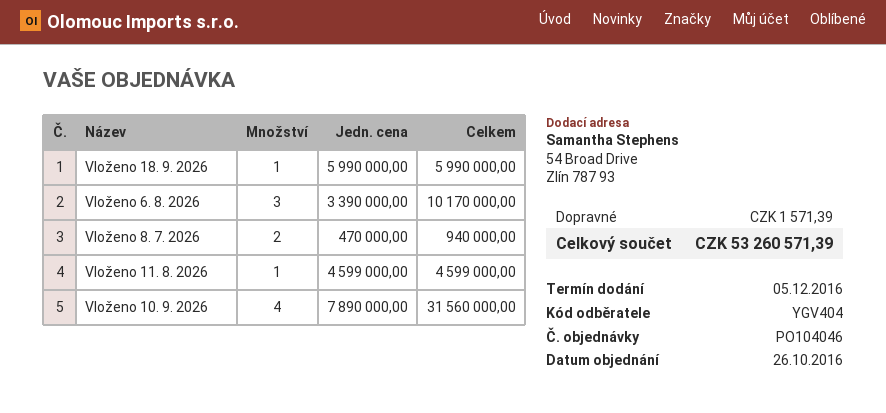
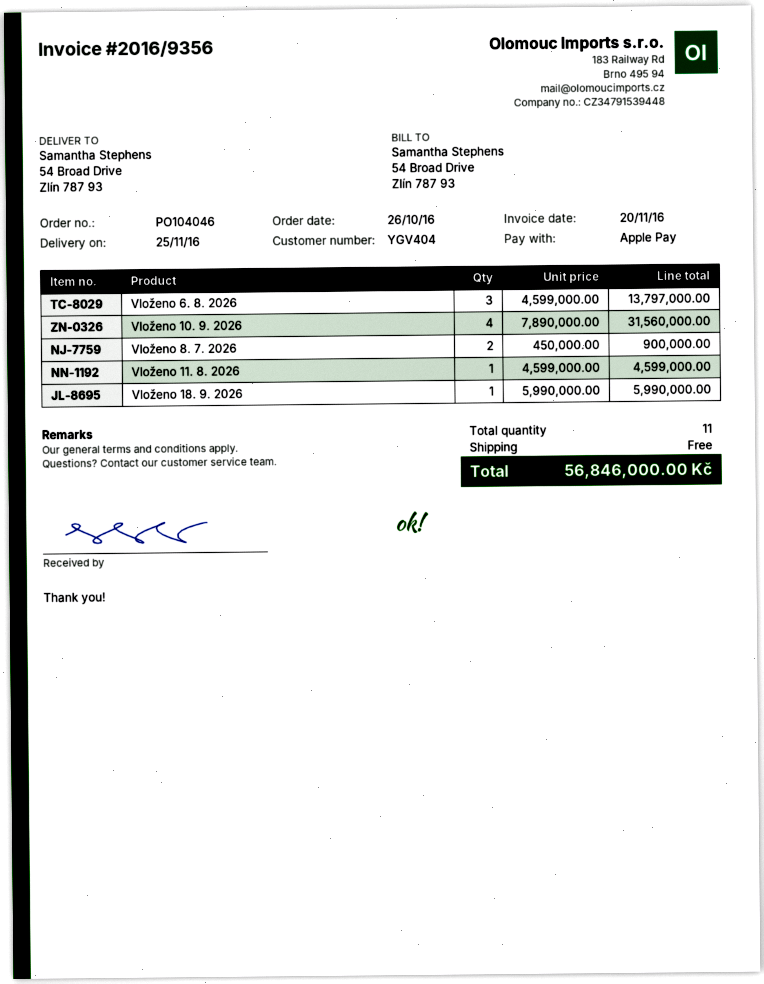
delivery date: 2016-12-05 -> 2016-11-25
Vloženo 6. 8. 2026: 3 x 3390000.00 = 10170000.00 -> 3 x 4599000.00 = 13797000.00
Vloženo 8. 7. 2026: 2 x 470000.00 = 940000.00 -> 2 x 450000.00 = 900000.00
shipping: 1571.39 -> 0.00
total: 53260571.39 -> 56846000.00

